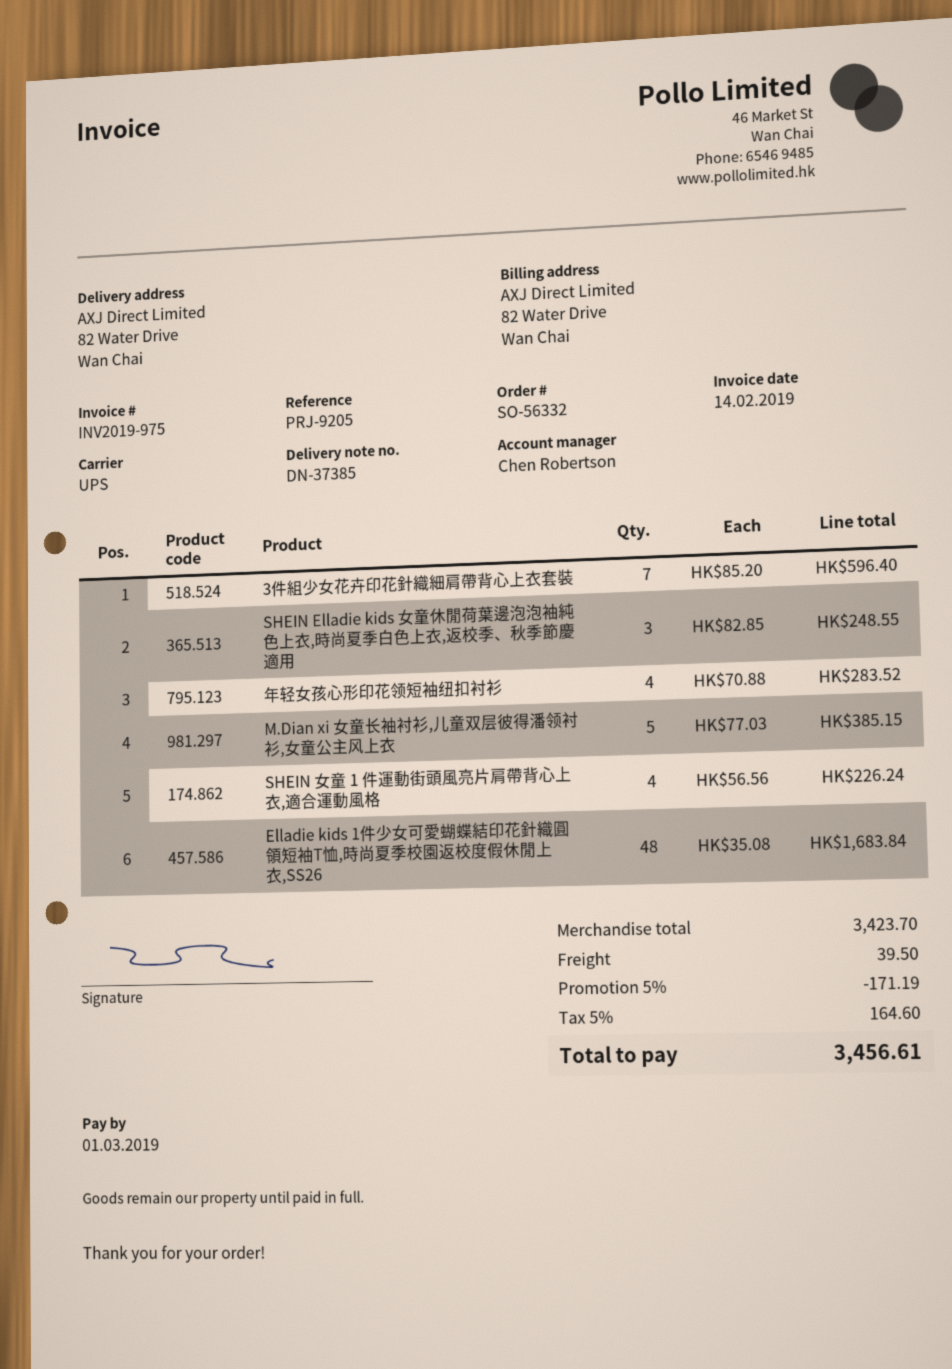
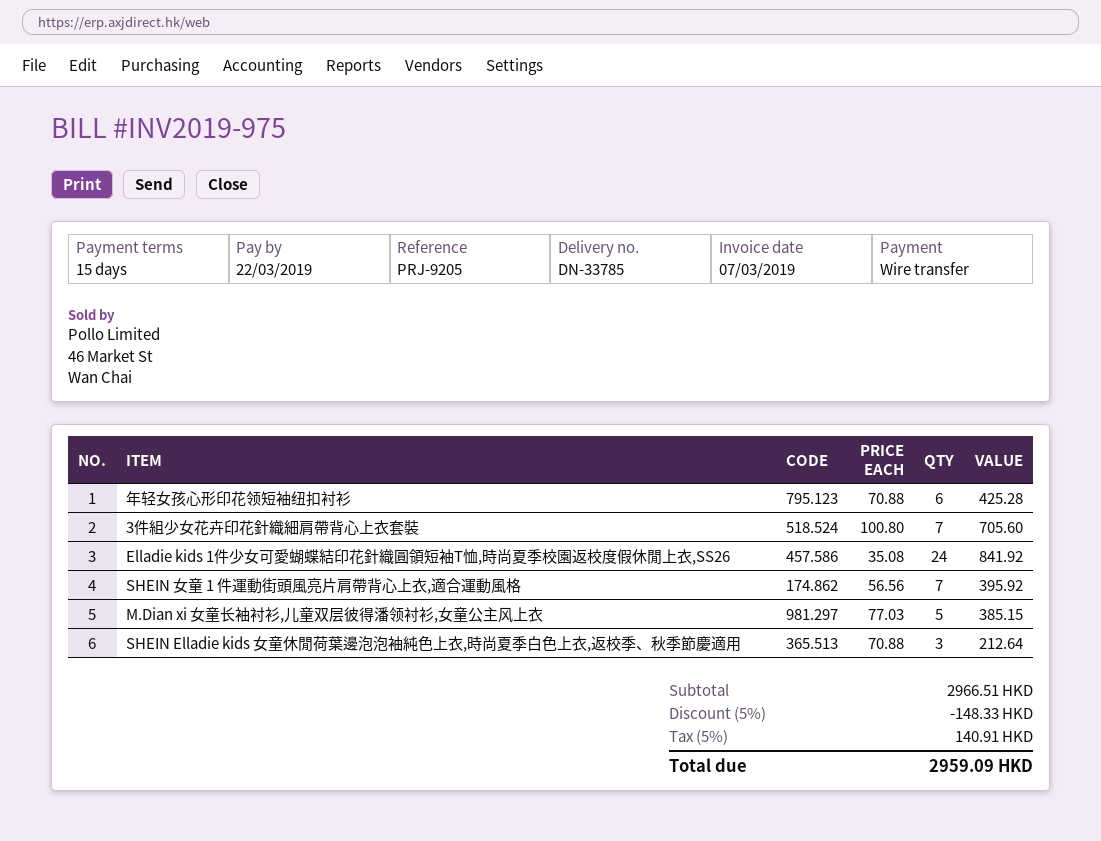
delivery note number: DN-37385 -> DN-33785
invoice date: 2019-02-14 -> 2019-03-07
due date: 2019-03-01 -> 2019-03-22
3件組少女花卉印花針織細肩帶背心上衣套裝: 7 x 85.20 = 596.40 -> 7 x 100.80 = 705.60
SHEIN Elladie kids 女童休閒荷葉邊泡泡袖純色上衣,時尚夏季白色上衣,返校季、秋季節慶適用: 3 x 82.85 = 248.55 -> 3 x 70.88 = 212.64
年轻女孩心形印花领短袖纽扣衬衫: 4 x 70.88 = 283.52 -> 6 x 70.88 = 425.28
SHEIN 女童 1 件運動街頭風亮片肩帶背心上衣,適合運動風格: 4 x 56.56 = 226.24 -> 7 x 56.56 = 395.92
Elladie kids 1件少女可愛蝴蝶結印花針織圓領短袖T恤,時尚夏季校園返校度假休閒上衣,SS26: 48 x 35.08 = 1683.84 -> 24 x 35.08 = 841.92
subtotal: 3423.70 -> 2966.51
discount: 5% = 171.19 -> 5% = 148.33
shipping: 39.50 -> none
tax: 5% = 164.60 -> 5% = 140.91
total: 3456.61 -> 2959.09

